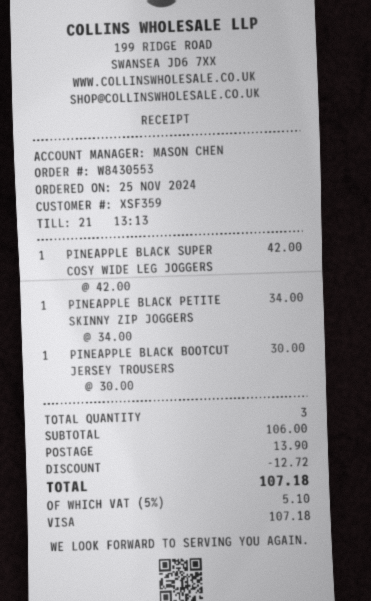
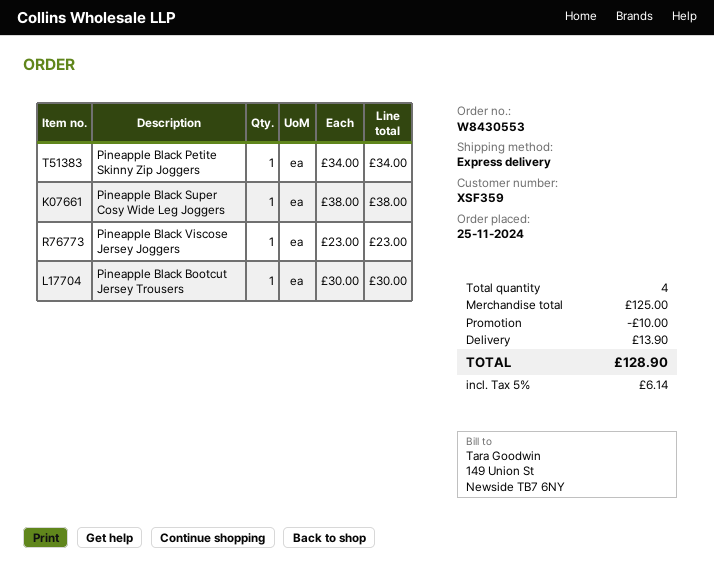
PINEAPPLE BLACK SUPER COSY WIDE LEG JOGGERS: 1 x 42.00 = 42.00 -> 1 x 38.00 = 38.00
Pineapple Black Viscose Jersey Joggers: none -> 1 x 23.00 = 23.00
total quantity: 3 -> 4
subtotal: 106.00 -> 125.00
discount: 12.72 -> 10.00
tax: 5% = 5.10 -> 5% = 6.14
total: 107.18 -> 128.90

